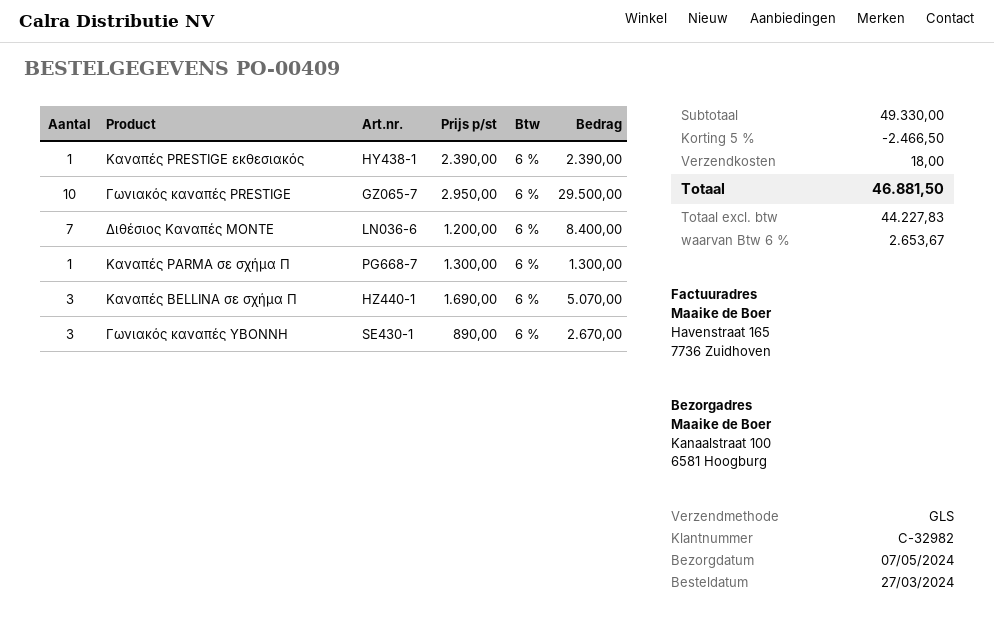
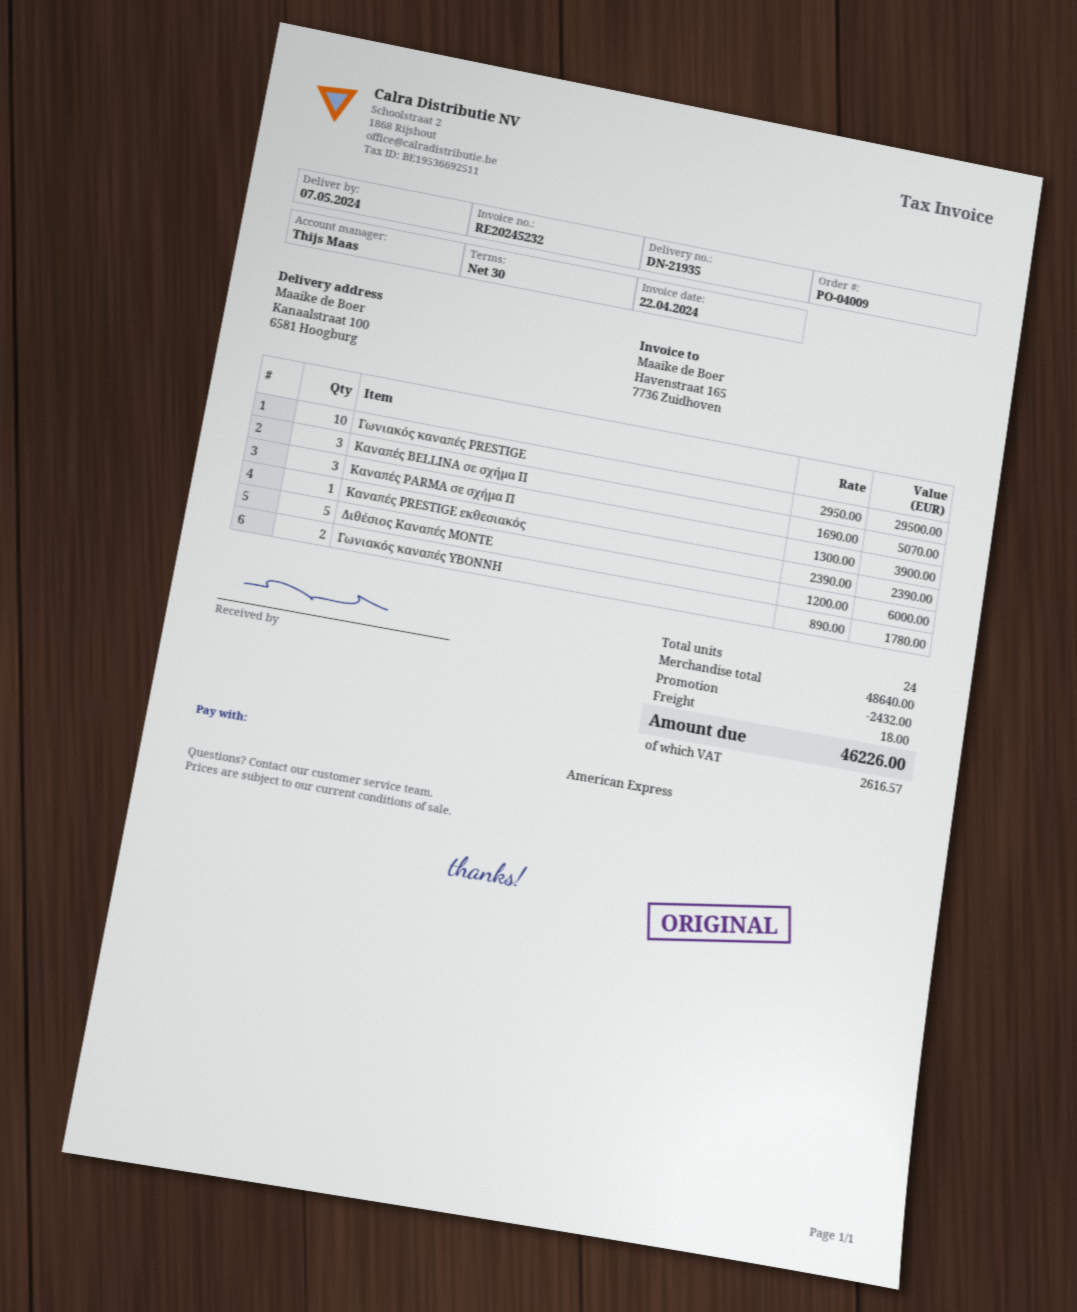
order number: PO-00409 -> PO-04009
Διθέσιος Καναπές MONTE: 7 x 1200.00 = 8400.00 -> 5 x 1200.00 = 6000.00
Καναπές PARMA σε σχήμα Π: 1 x 1300.00 = 1300.00 -> 3 x 1300.00 = 3900.00
Γωνιακός καναπές ΥΒΟΝΝΗ: 3 x 890.00 = 2670.00 -> 2 x 890.00 = 1780.00
subtotal: 49330.00 -> 48640.00
discount: 2466.50 -> 2432.00
tax: 2653.67 -> 2616.57
total: 46881.50 -> 46226.00

